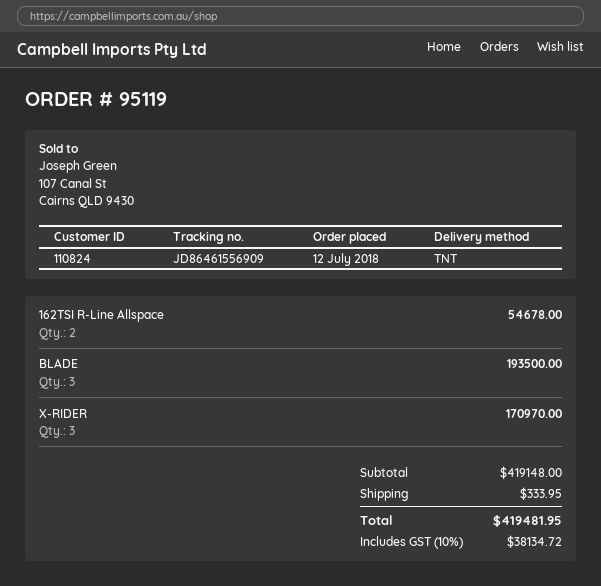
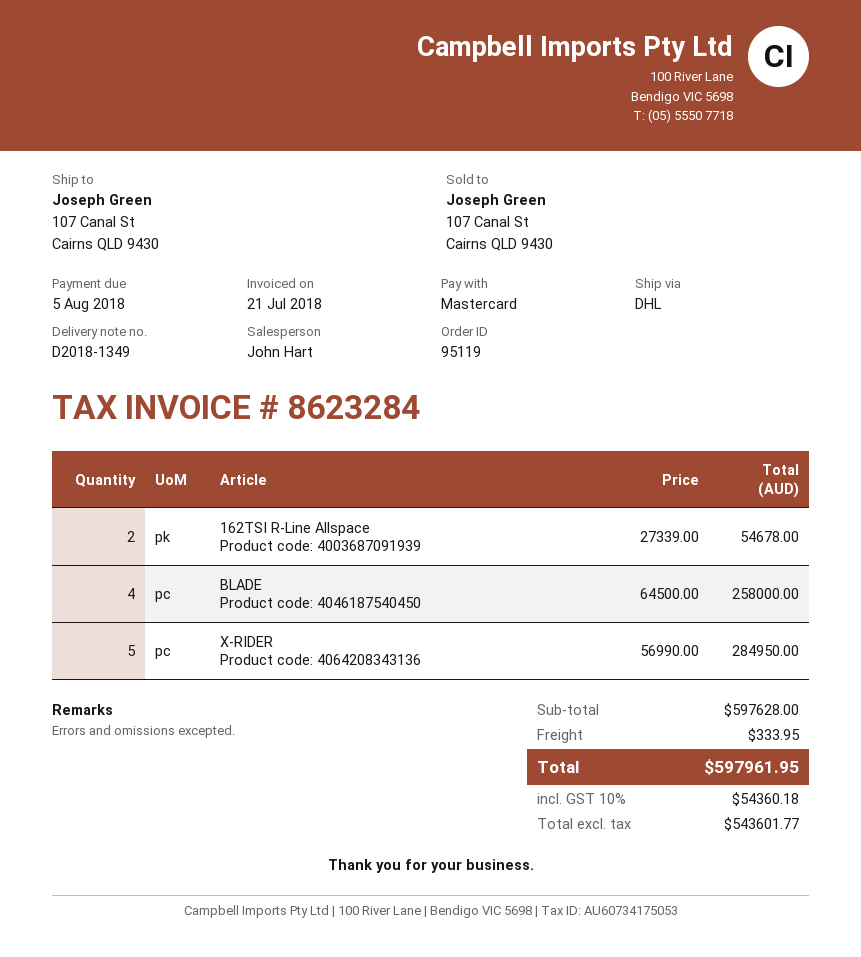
shipping method: TNT -> DHL
BLADE: 3 for 193500.00 -> 4 for 258000.00
X-RIDER: 3 for 170970.00 -> 5 for 284950.00
subtotal: 419148.00 -> 597628.00
tax: 10% = 38134.72 -> 10% = 54360.18
total: 419481.95 -> 597961.95

